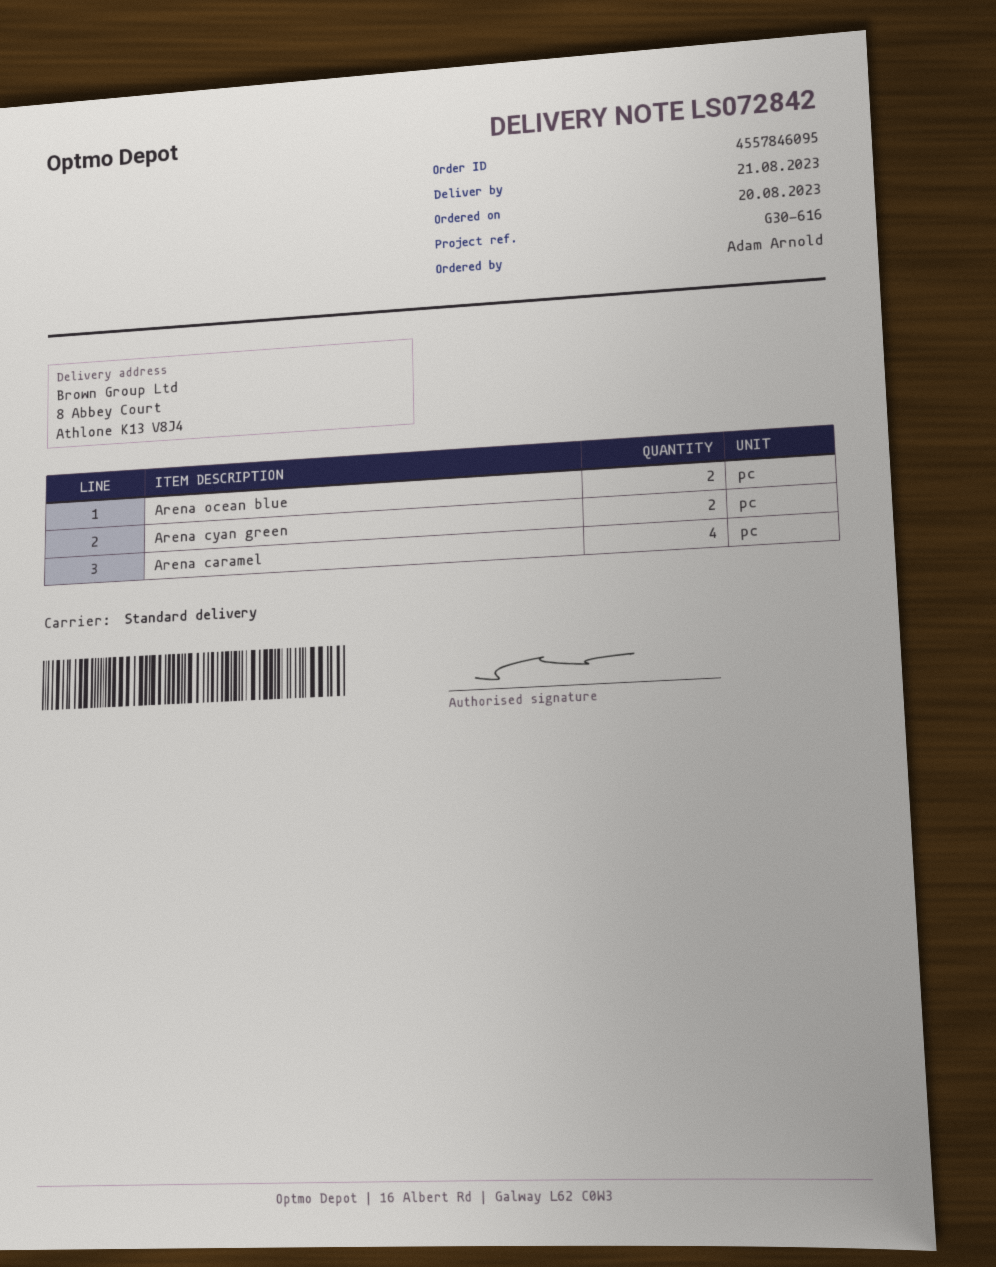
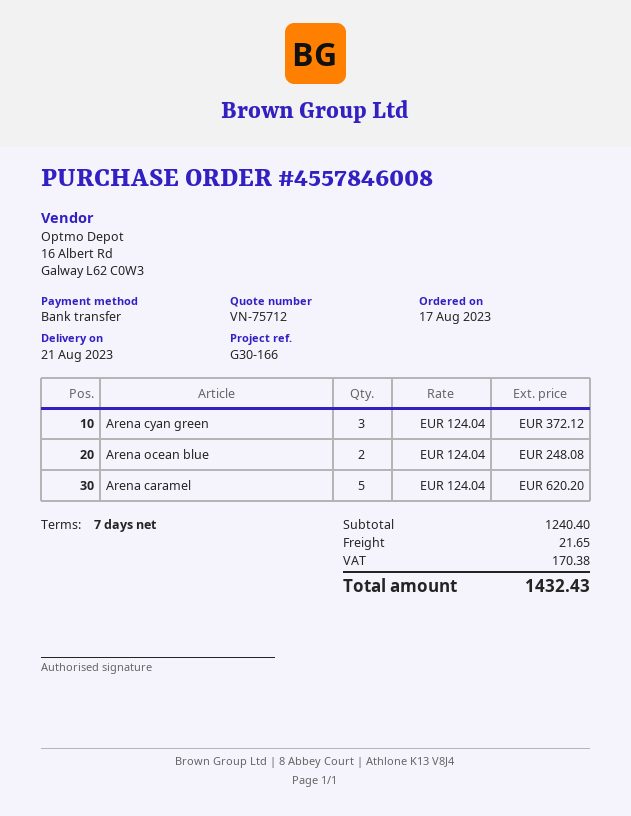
order number: 4557846095 -> 4557846008
order date: 2023-08-20 -> 2023-08-17
reference: G30-616 -> G30-166
Arena cyan green: 2 -> 3
Arena caramel: 4 -> 5

